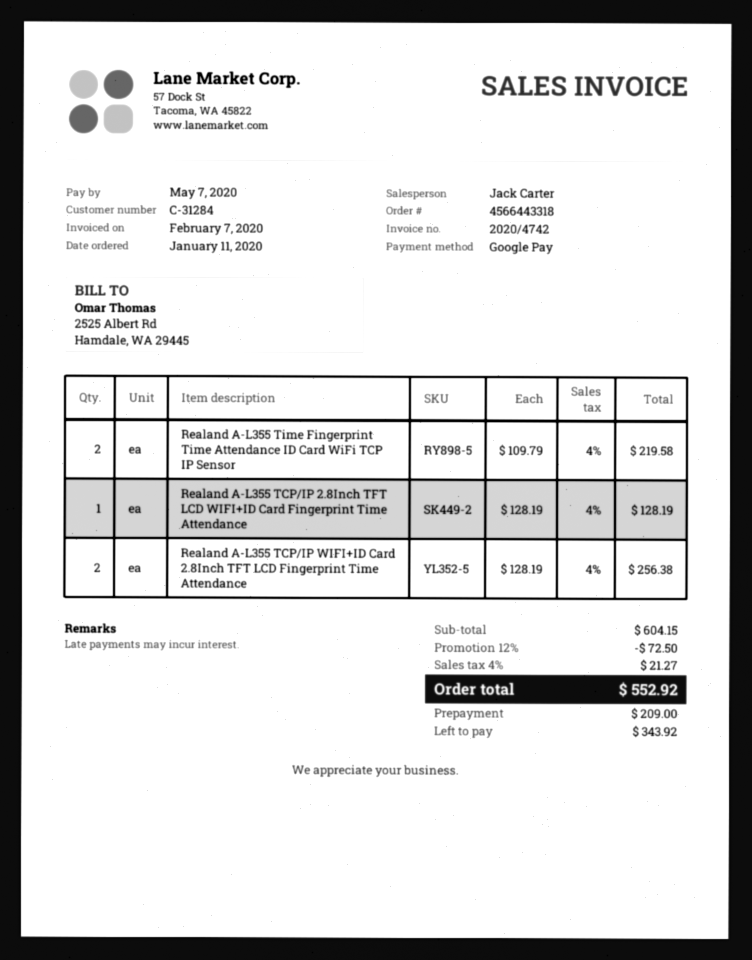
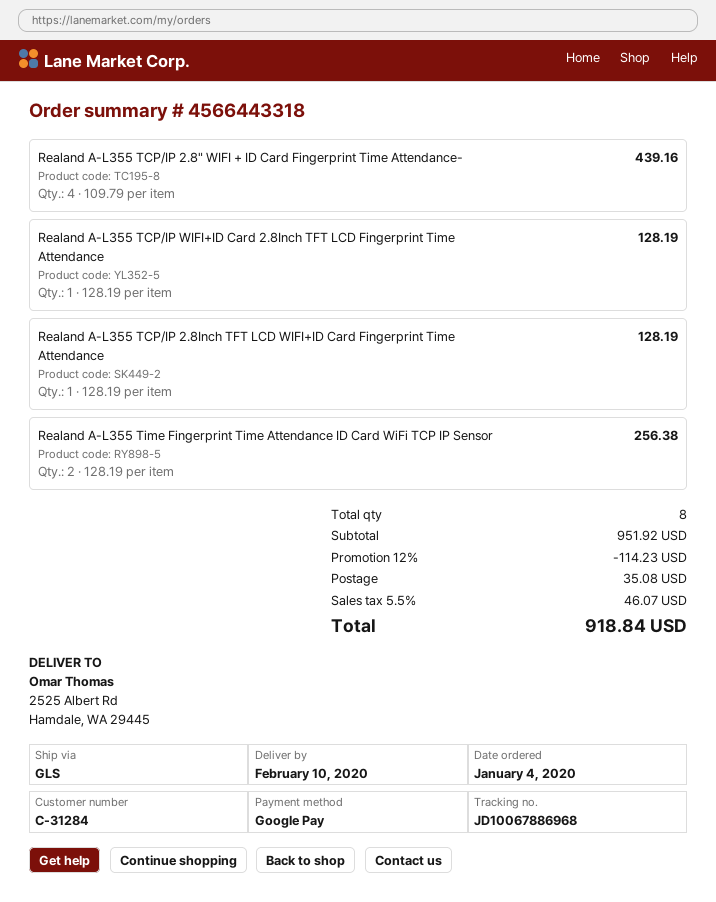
order date: 2020-01-11 -> 2020-01-04
Realand A-L355 Time Fingerprint Time Attendance ID Card WiFi TCP IP Sensor: 2 x 109.79 = 219.58 -> 2 x 128.19 = 256.38
Realand A-L355 TCP/IP WIFI+ID Card 2.8Inch TFT LCD Fingerprint Time Attendance: 2 x 128.19 = 256.38 -> 1 x 128.19 = 128.19
Realand A-L355 TCP/IP 2.8" WIFI + ID Card Fingerprint Time Attendance-: none -> 4 x 109.79 = 439.16
subtotal: 604.15 -> 951.92
discount: 12% = 72.50 -> 12% = 114.23
shipping: none -> 35.08
tax: 4% = 21.27 -> 5.5% = 46.07
total: 552.92 -> 918.84

